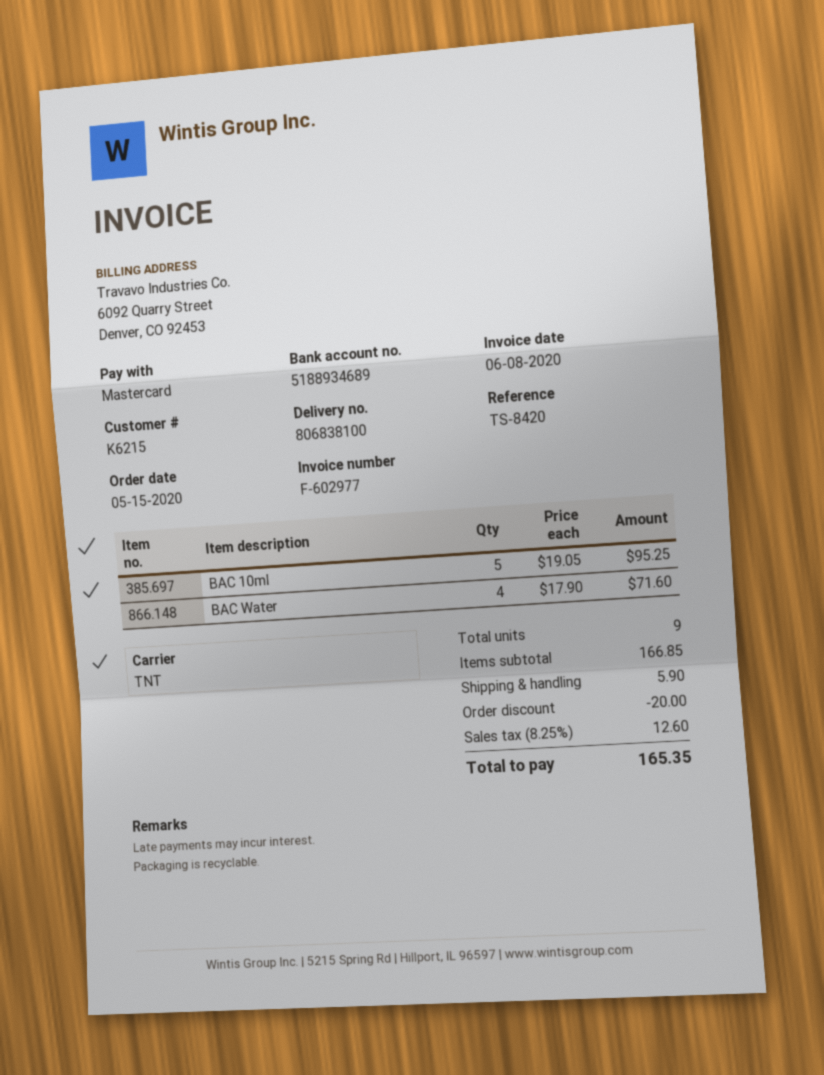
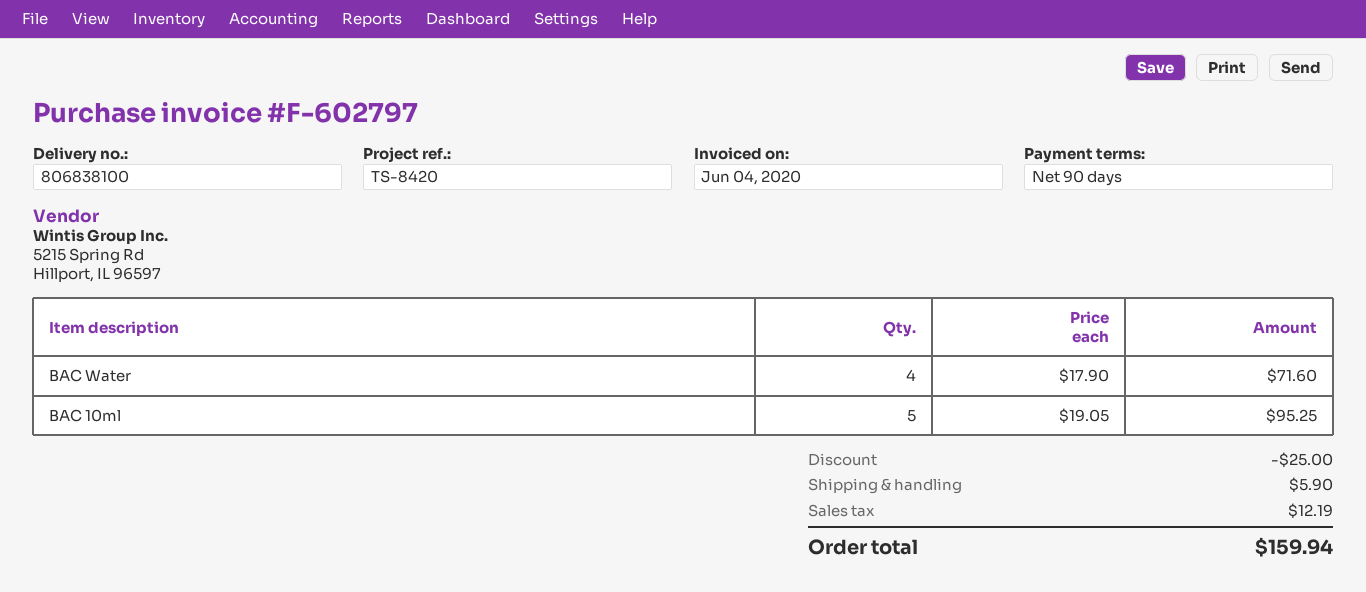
invoice number: F-602977 -> F-602797
invoice date: 2020-06-08 -> 2020-06-04
discount: 20.00 -> 25.00
tax: 12.60 -> 12.19
total: 165.35 -> 159.94

